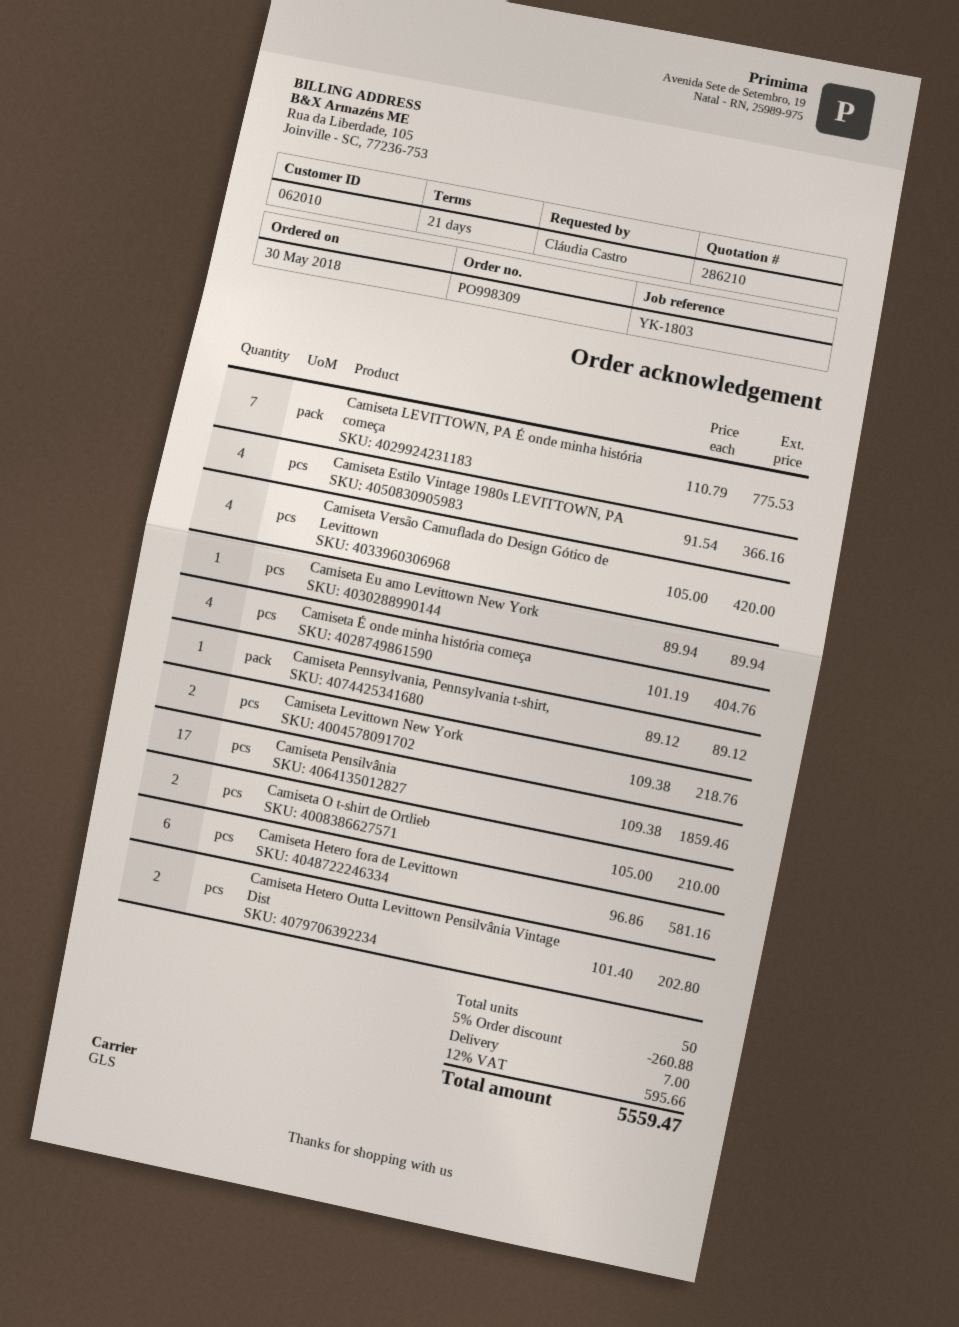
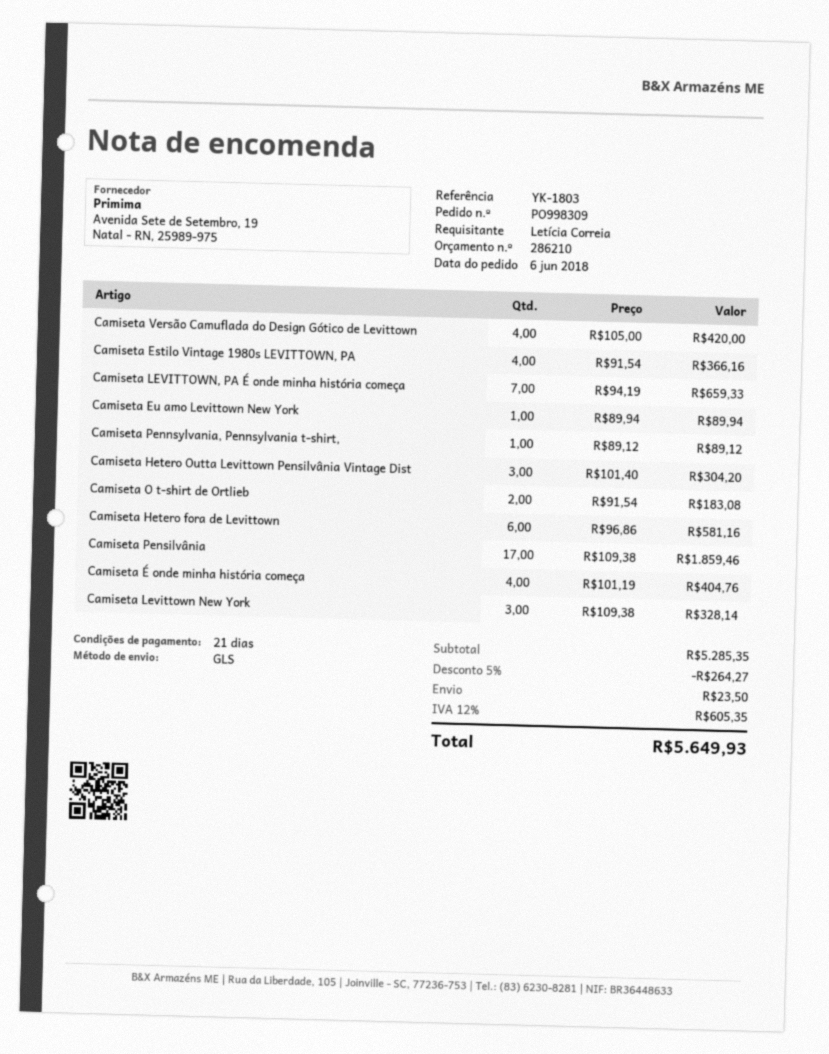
order date: 2018-05-30 -> 2018-06-06
ordered by: Cláudia Castro -> Letícia Correia
Camiseta LEVITTOWN, PA É onde minha história começa: 7 x 110.79 = 775.53 -> 7 x 94.19 = 659.33
Camiseta Levittown New York: 2 x 109.38 = 218.76 -> 3 x 109.38 = 328.14
Camiseta O t-shirt de Ortlieb: 2 x 105.00 = 210.00 -> 2 x 91.54 = 183.08
Camiseta Hetero Outta Levittown Pensilvânia Vintage Dist: 2 x 101.40 = 202.80 -> 3 x 101.40 = 304.20
discount: 5% = 260.88 -> 5% = 264.27
shipping: 7.00 -> 23.50
tax: 12% = 595.66 -> 12% = 605.35
total: 5559.47 -> 5649.93

